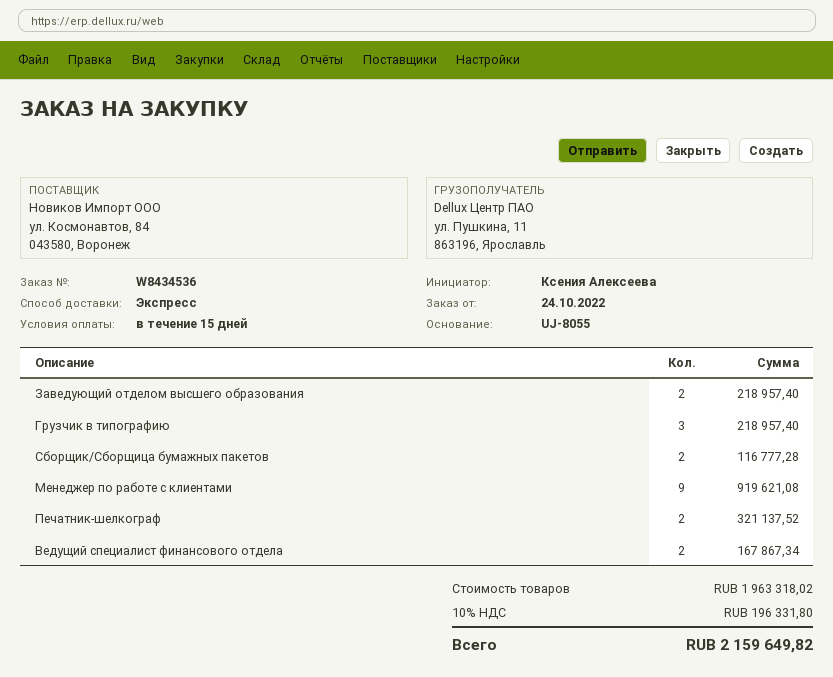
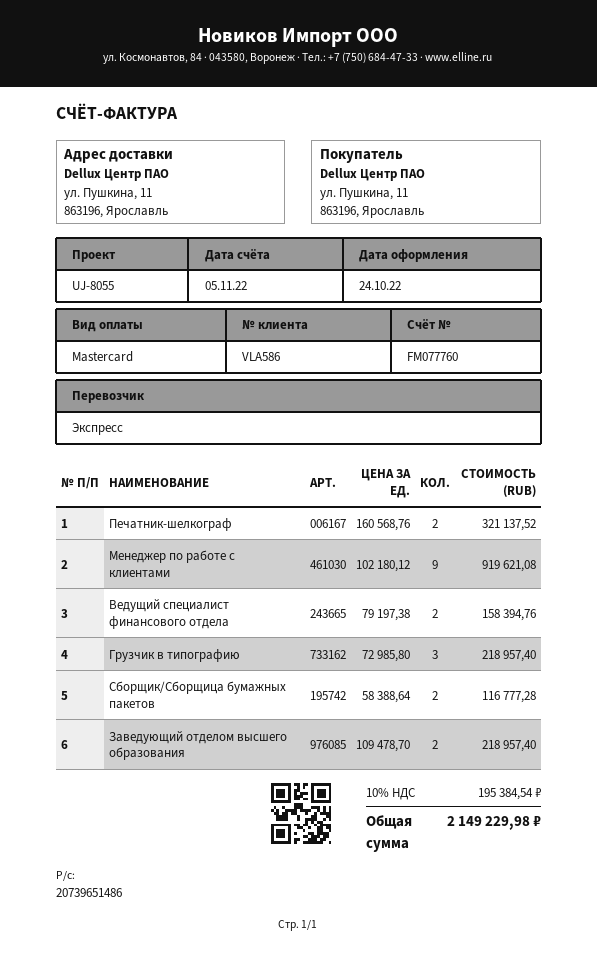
Ведущий специалист финансового отдела: 2 for 167867.34 -> 2 for 158394.76
tax: 10% = 196331.80 -> 10% = 195384.54
total: 2159649.82 -> 2149229.98

